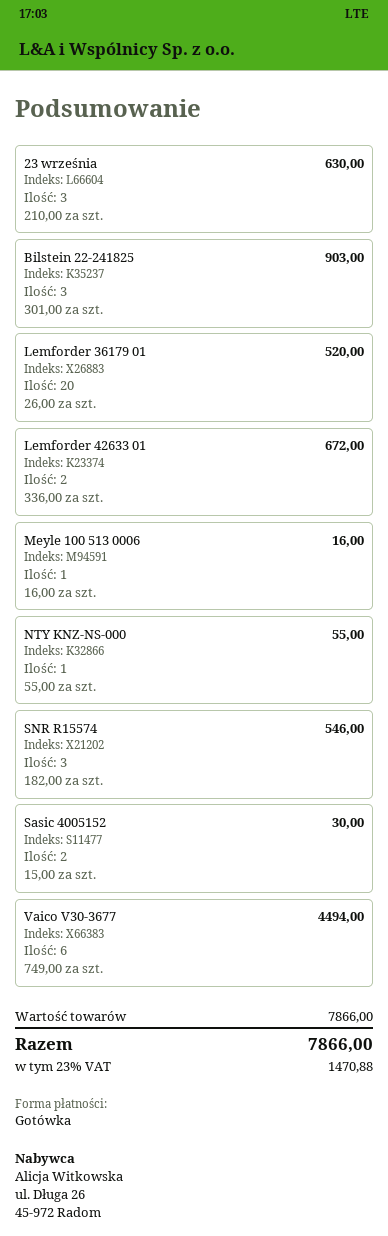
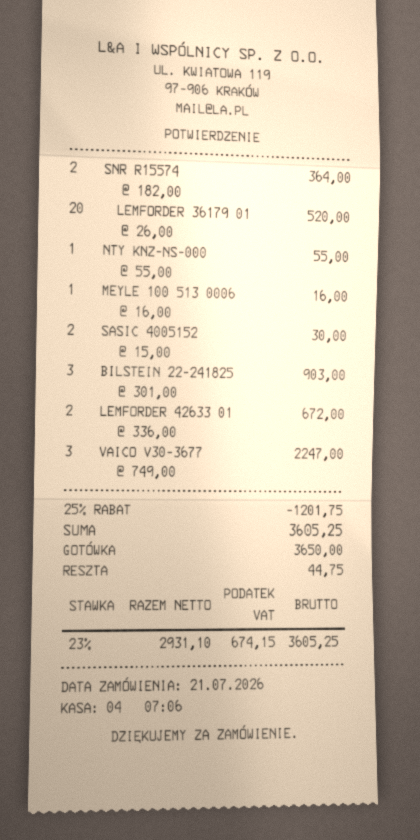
23 września: 3 x 210.00 = 630.00 -> none
SNR R15574: 3 x 182.00 = 546.00 -> 2 x 182.00 = 364.00
Vaico V30-3677: 6 x 749.00 = 4494.00 -> 3 x 749.00 = 2247.00
discount: none -> 25% = 1201.75
tax: 23% = 1470.88 -> 23% = 674.15
total: 7866.00 -> 3605.25

